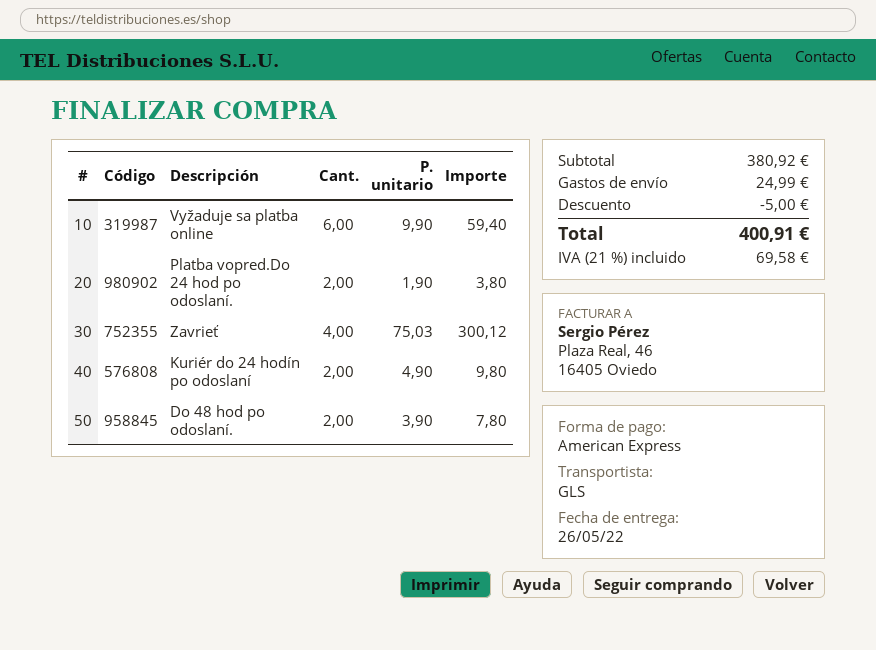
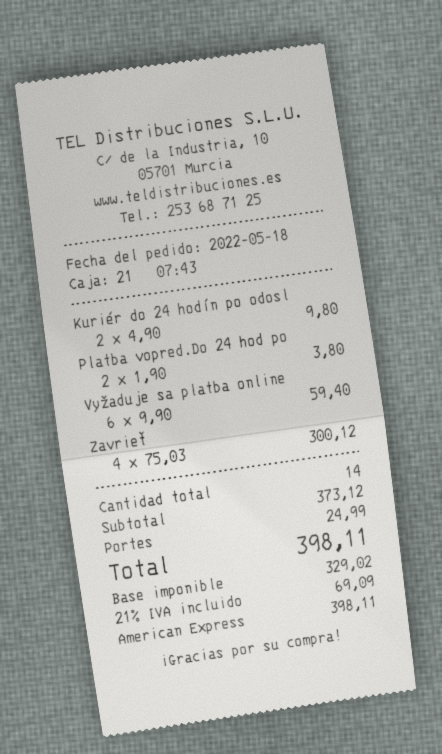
Do 48 hod po odoslaní.: 2 x 3.90 = 7.80 -> none
subtotal: 380.92 -> 373.12
discount: 5.00 -> none
tax: 21% = 69.58 -> 21% = 69.09
total: 400.91 -> 398.11

